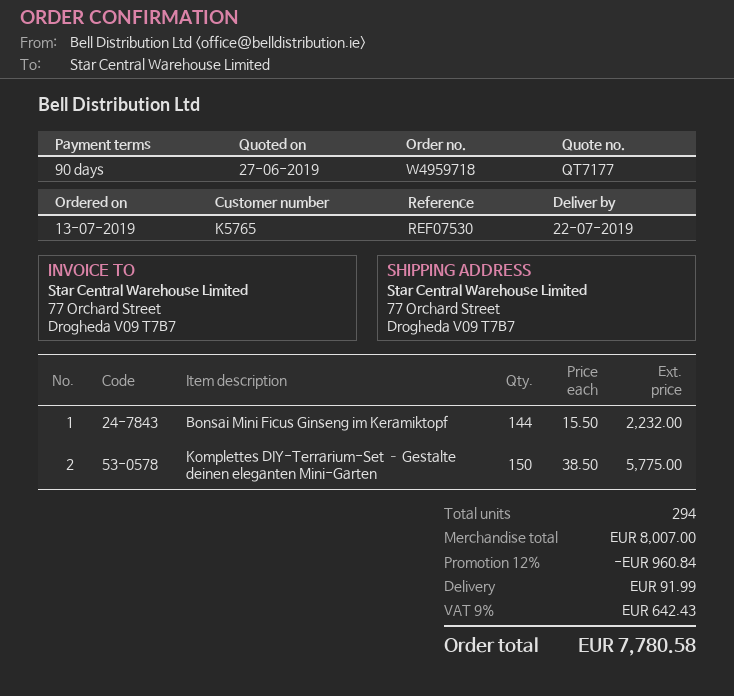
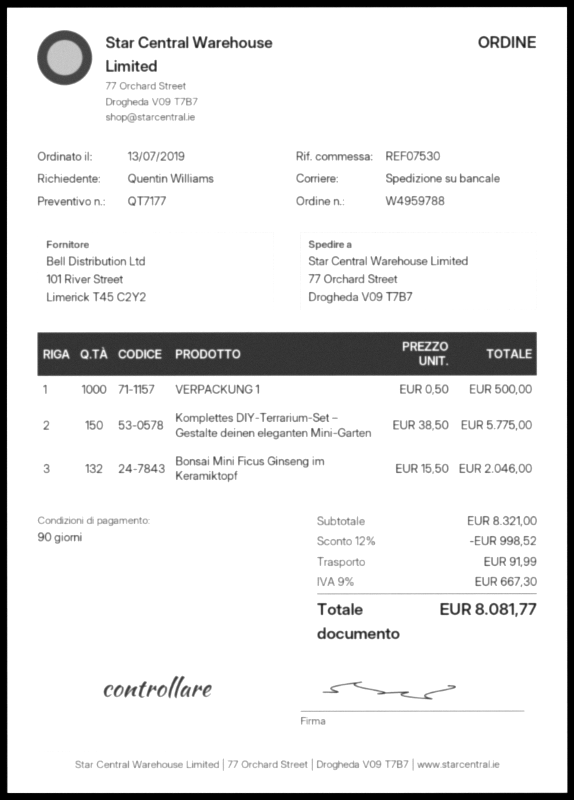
order number: W4959718 -> W4959788
Bonsai Mini Ficus Ginseng im Keramiktopf: 144 x 15.50 = 2232.00 -> 132 x 15.50 = 2046.00
VERPACKUNG 1: none -> 1000 x 0.50 = 500.00
subtotal: 8007.00 -> 8321.00
discount: 12% = 960.84 -> 12% = 998.52
tax: 9% = 642.43 -> 9% = 667.30
total: 7780.58 -> 8081.77

